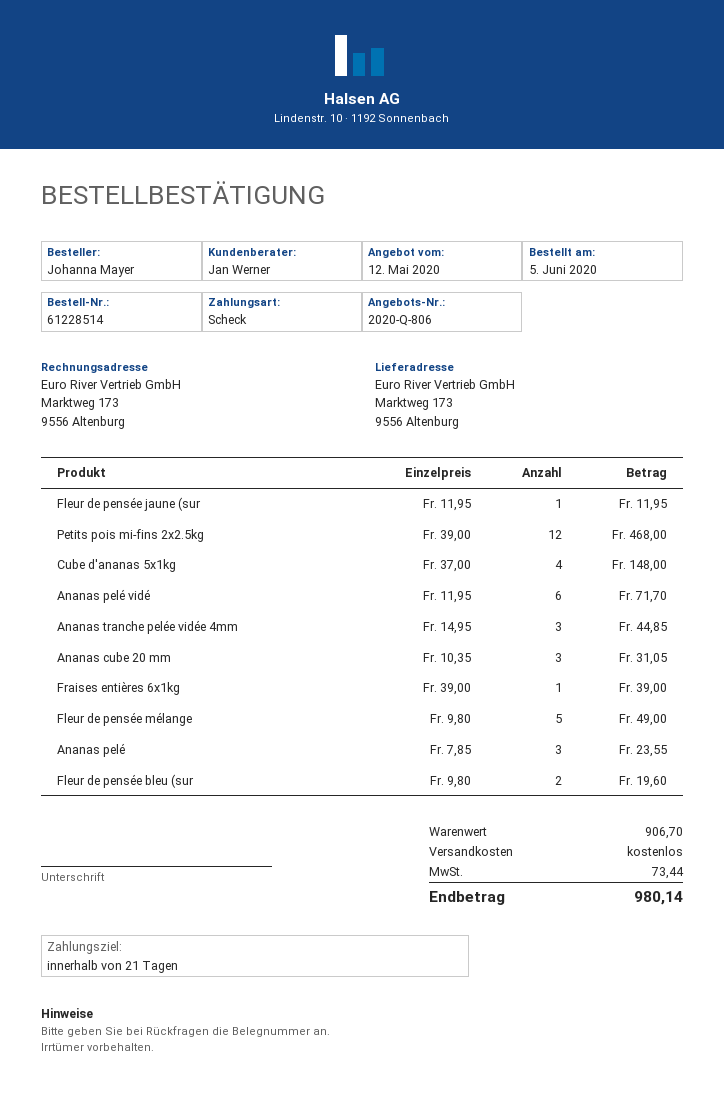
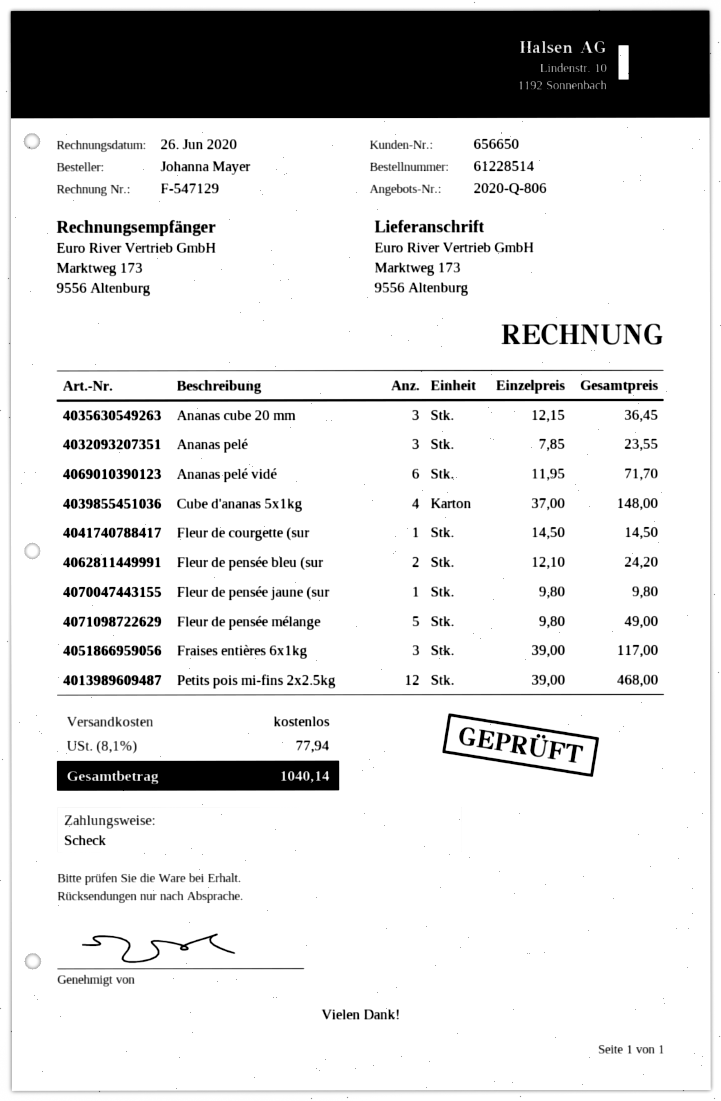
Fleur de pensée jaune (sur: 1 x 11.95 = 11.95 -> 1 x 9.80 = 9.80
Ananas tranche pelée vidée 4mm: 3 x 14.95 = 44.85 -> none
Ananas cube 20 mm: 3 x 10.35 = 31.05 -> 3 x 12.15 = 36.45
Fraises entières 6x1kg: 1 x 39.00 = 39.00 -> 3 x 39.00 = 117.00
Fleur de pensée bleu (sur: 2 x 9.80 = 19.60 -> 2 x 12.10 = 24.20
Fleur de courgette (sur: none -> 1 x 14.50 = 14.50
tax: 73.44 -> 77.94
total: 980.14 -> 1040.14

